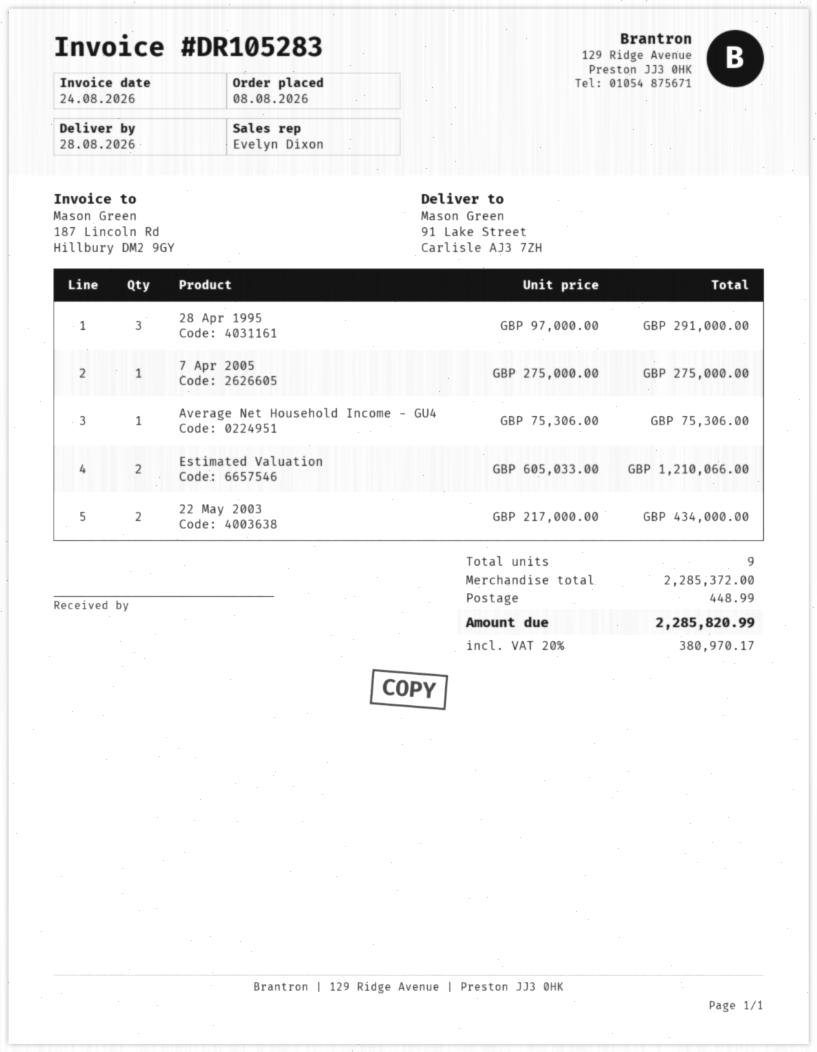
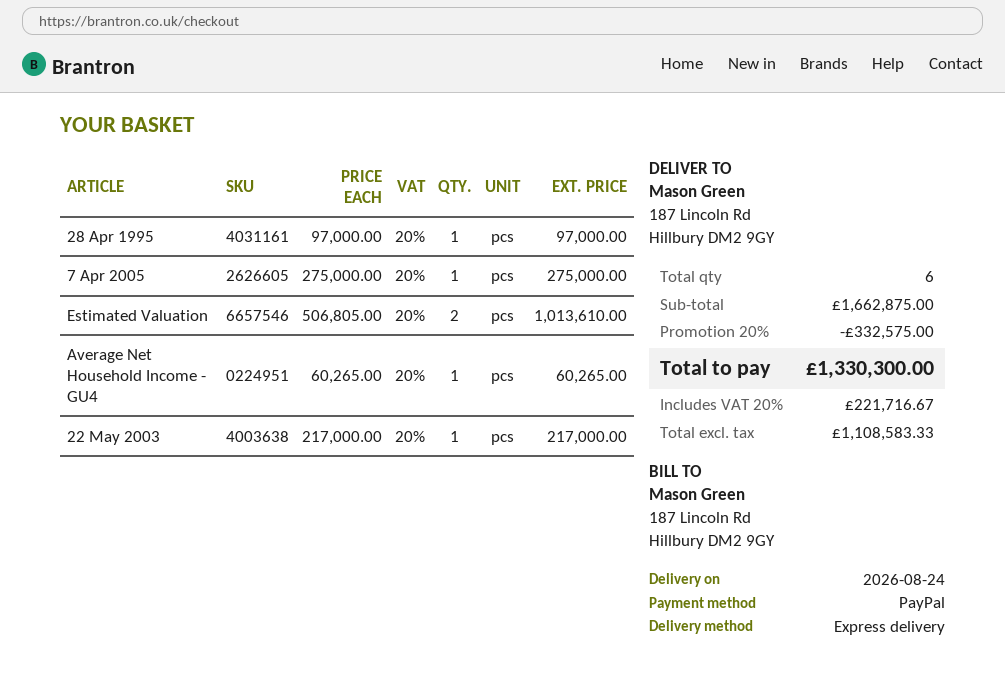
delivery date: 2026-08-28 -> 2026-08-24
ship to: 91 Lake Street, Carlisle AJ3 7ZH -> 187 Lincoln Rd, Hillbury DM2 9GY
28 Apr 1995: 3 x 97000.00 = 291000.00 -> 1 x 97000.00 = 97000.00
Average Net Household Income - GU4: 1 x 75306.00 = 75306.00 -> 1 x 60265.00 = 60265.00
Estimated Valuation: 2 x 605033.00 = 1210066.00 -> 2 x 506805.00 = 1013610.00
22 May 2003: 2 x 217000.00 = 434000.00 -> 1 x 217000.00 = 217000.00
total quantity: 9 -> 6
subtotal: 2285372.00 -> 1662875.00
discount: none -> 20% = 332575.00
shipping: 448.99 -> none
tax: 20% = 380970.17 -> 20% = 221716.67
total: 2285820.99 -> 1330300.00

